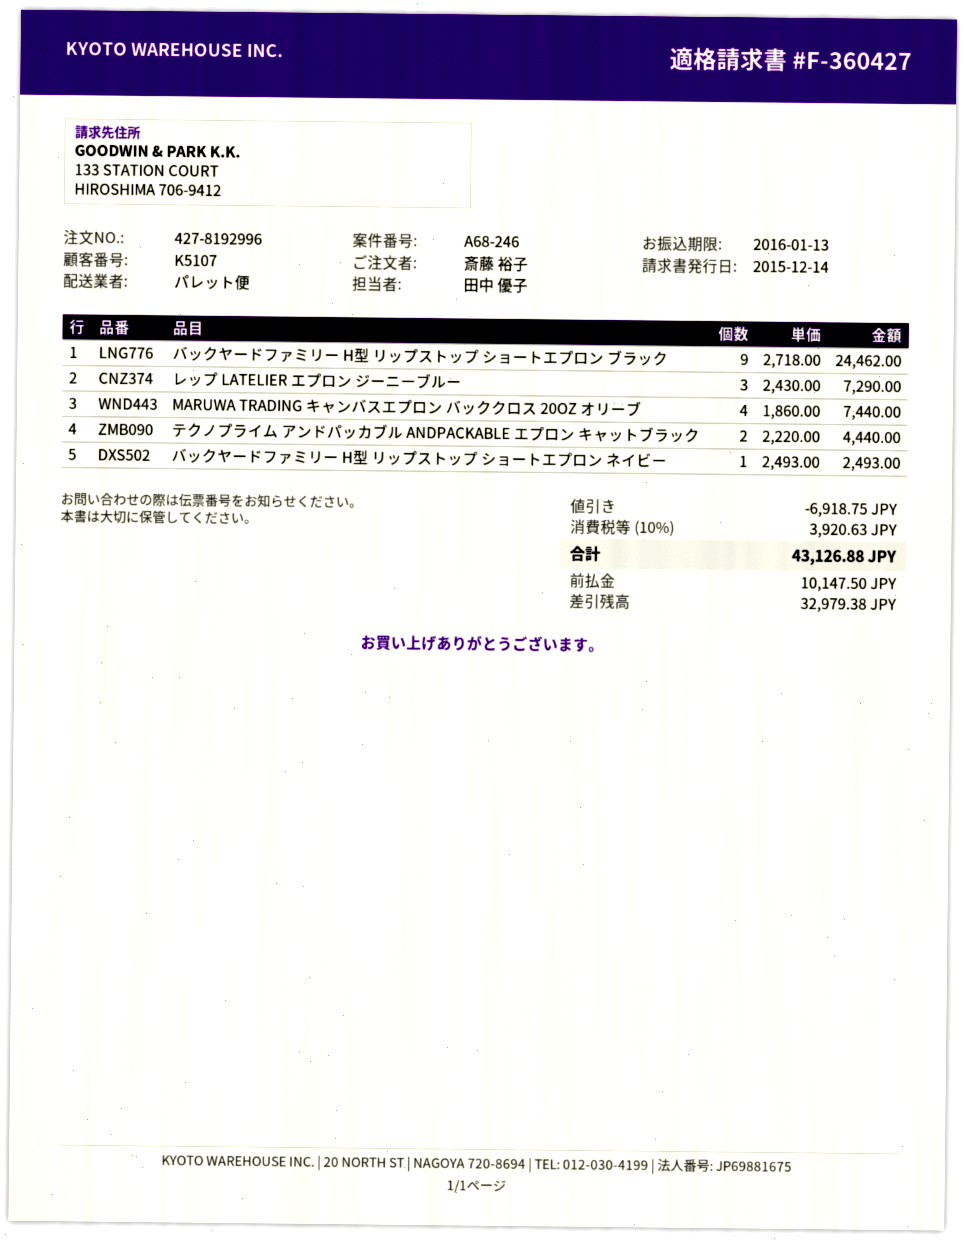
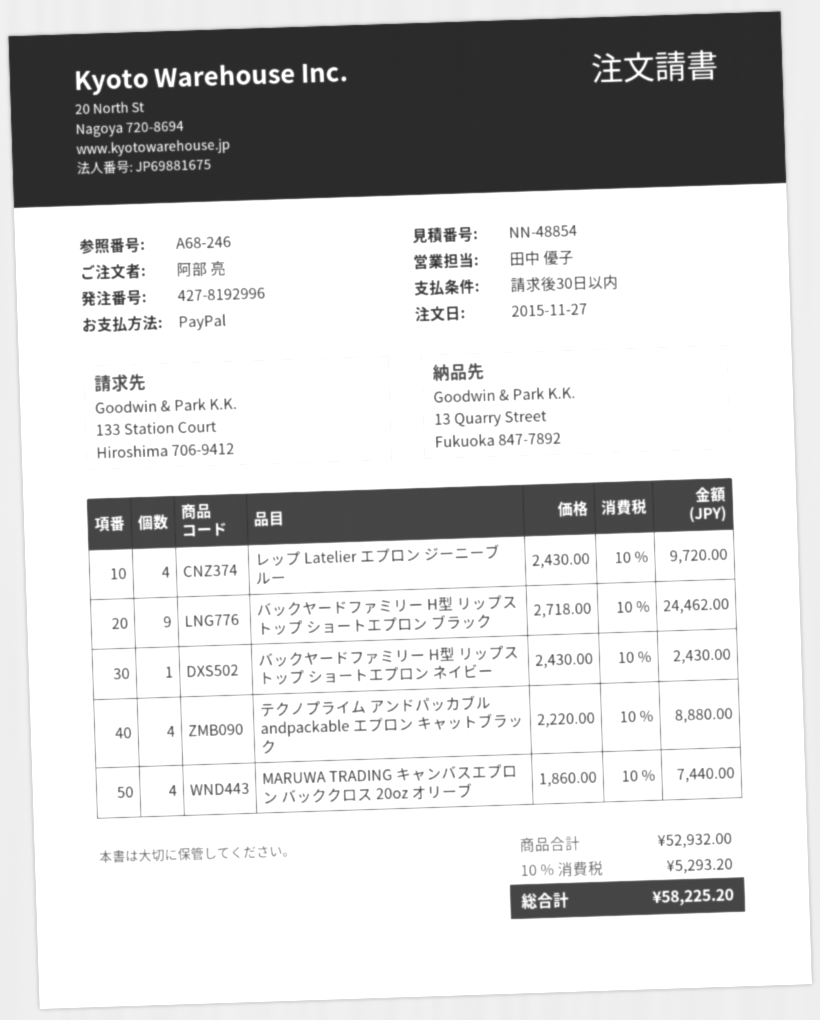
ordered by: 斎藤 裕子 -> 阿部 亮
レップ LATELIER エプロン ジーニーブルー: 3 x 2430.00 = 7290.00 -> 4 x 2430.00 = 9720.00
テクノプライム アンドパッカブル ANDPACKABLE エプロン キャットブラック: 2 x 2220.00 = 4440.00 -> 4 x 2220.00 = 8880.00
バックヤードファミリー H型 リップストップ ショートエプロン ネイビー: 1 x 2493.00 = 2493.00 -> 1 x 2430.00 = 2430.00
discount: 6918.75 -> none
tax: 10% = 3920.63 -> 10% = 5293.20
total: 43126.88 -> 58225.20

